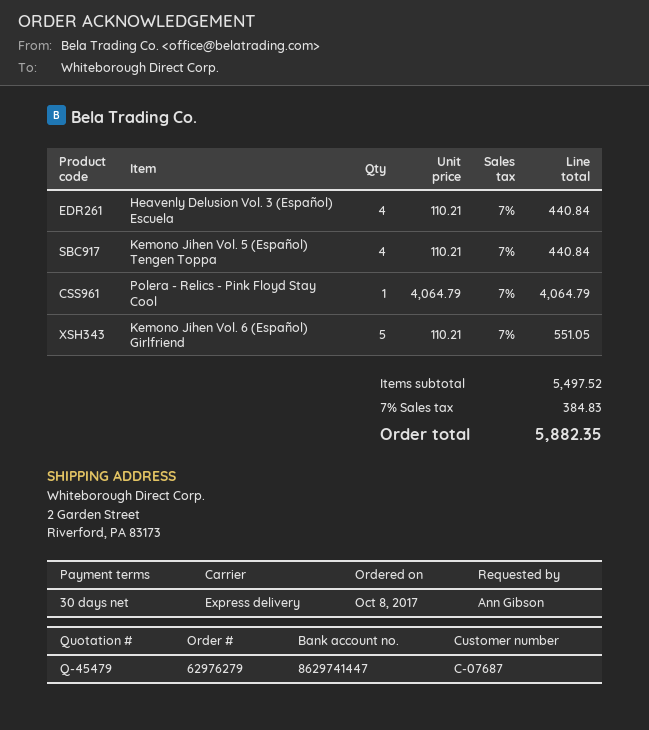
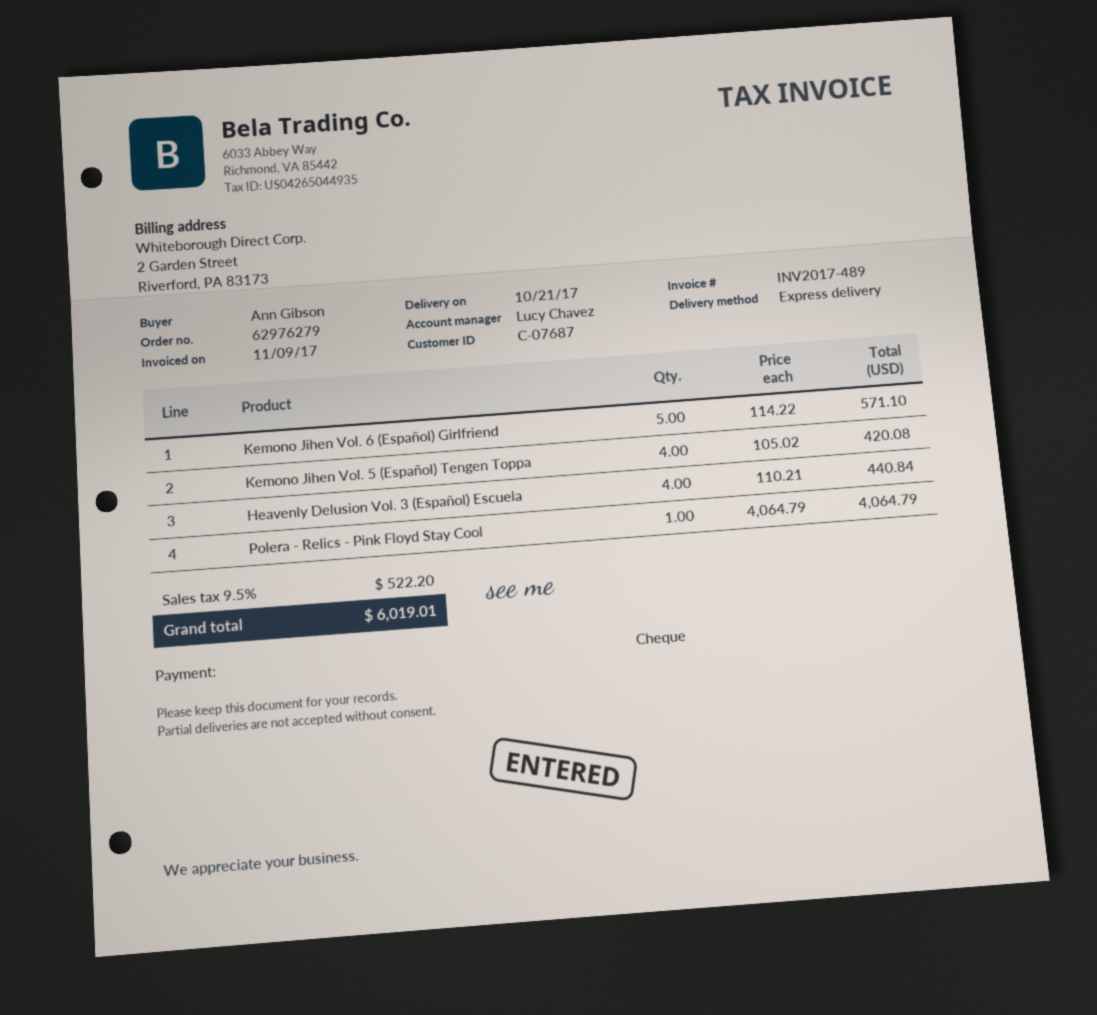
Kemono Jihen Vol. 5 (Español) Tengen Toppa: 4 x 110.21 = 440.84 -> 4 x 105.02 = 420.08
Kemono Jihen Vol. 6 (Español) Girlfriend: 5 x 110.21 = 551.05 -> 5 x 114.22 = 571.10
tax: 7% = 384.83 -> 9.5% = 522.20
total: 5882.35 -> 6019.01

